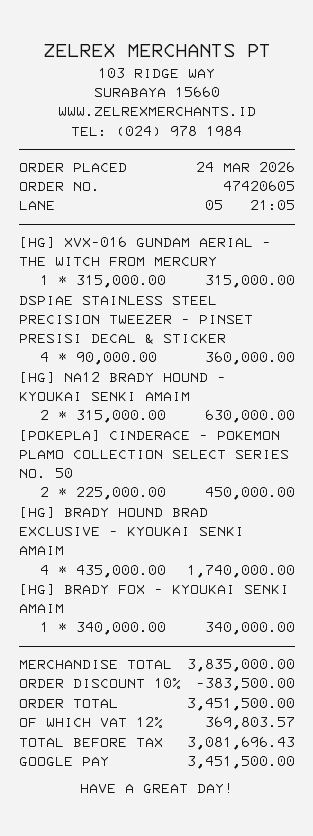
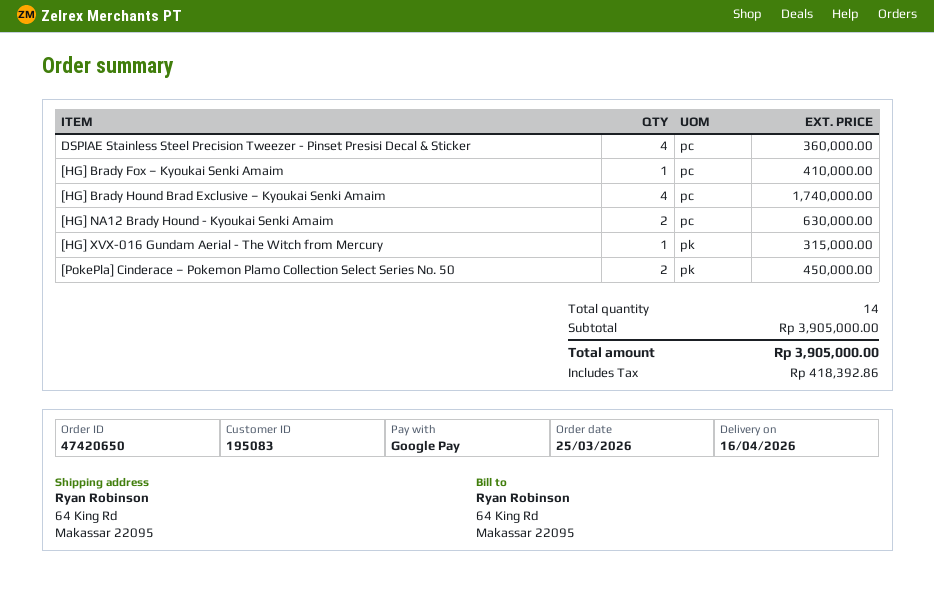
order number: 47420605 -> 47420650
order date: 2026-03-24 -> 2026-03-25
[HG] BRADY FOX – KYOUKAI SENKI AMAIM: 1 for 340000.00 -> 1 for 410000.00
subtotal: 3835000.00 -> 3905000.00
discount: 10% = 383500.00 -> none
tax: 369803.57 -> 418392.86
total: 3451500.00 -> 3905000.00

